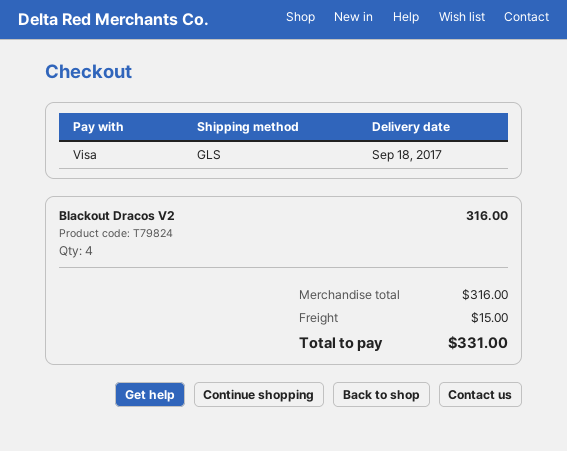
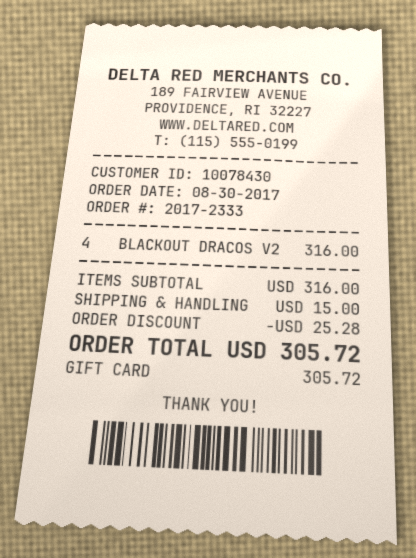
payment method: Visa -> gift card
discount: none -> 25.28
total: 331.00 -> 305.72

